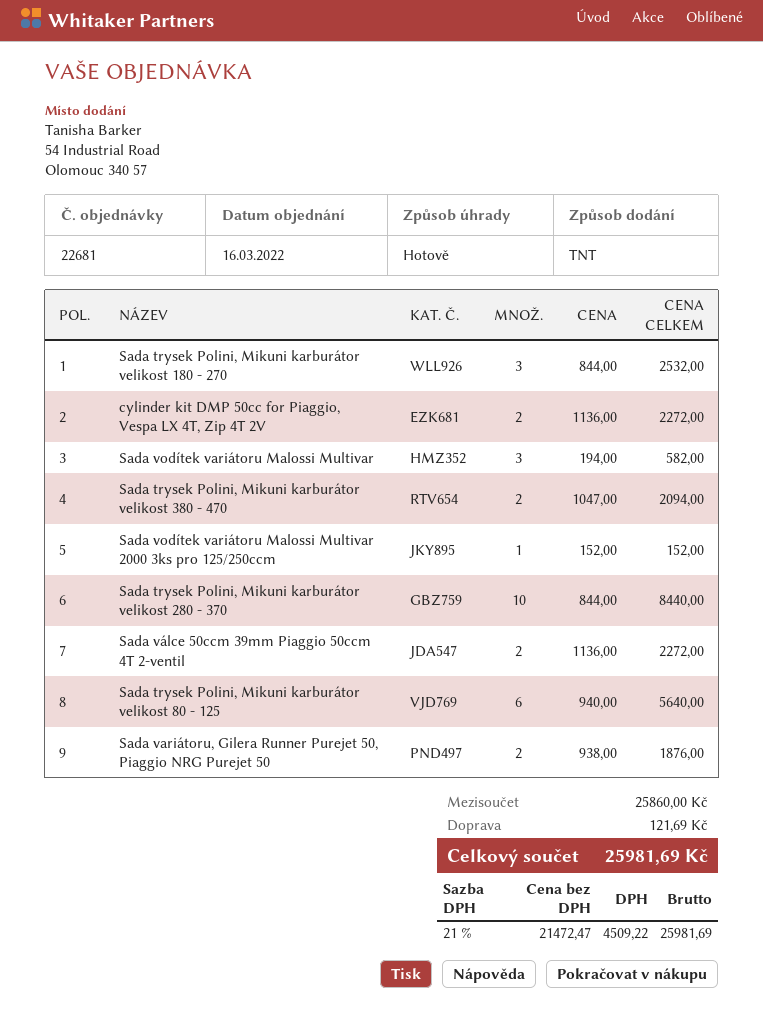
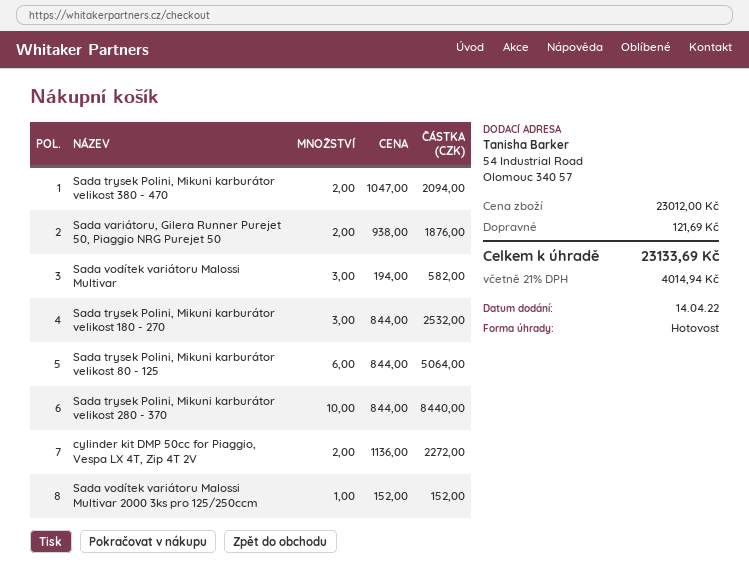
Sada válce 50ccm 39mm Piaggio 50ccm 4T 2-ventil: 2 x 1136.00 = 2272.00 -> none
Sada trysek Polini, Mikuni karburátor velikost 80 - 125: 6 x 940.00 = 5640.00 -> 6 x 844.00 = 5064.00
subtotal: 25860.00 -> 23012.00
tax: 21% = 4509.22 -> 21% = 4014.94
total: 25981.69 -> 23133.69

